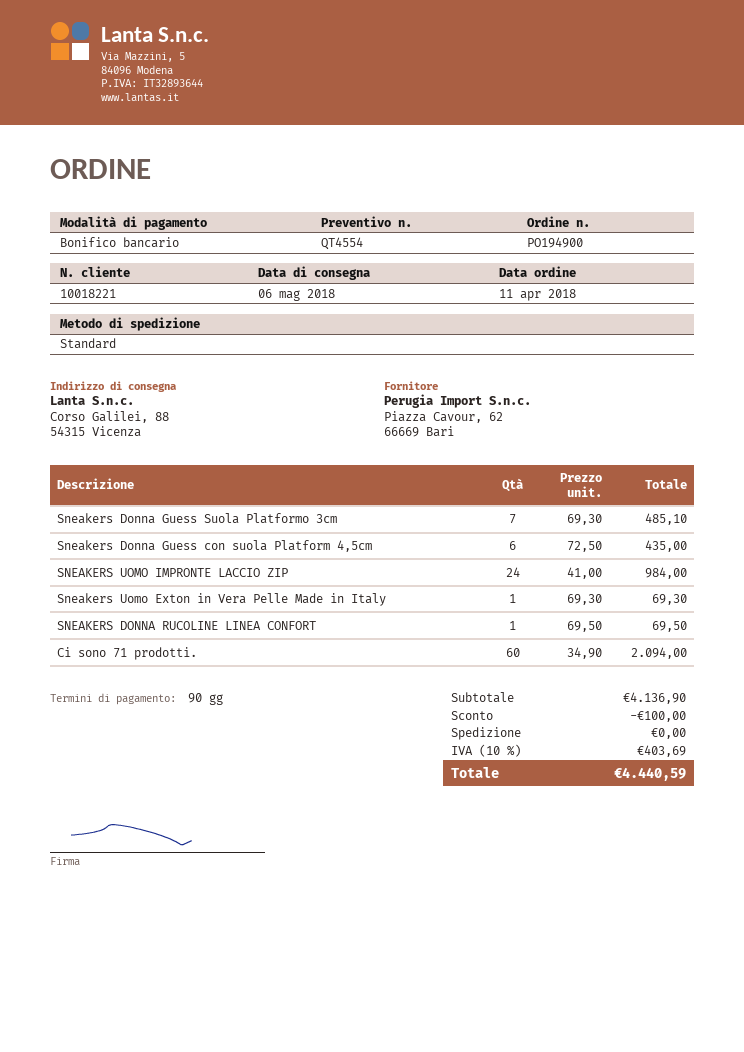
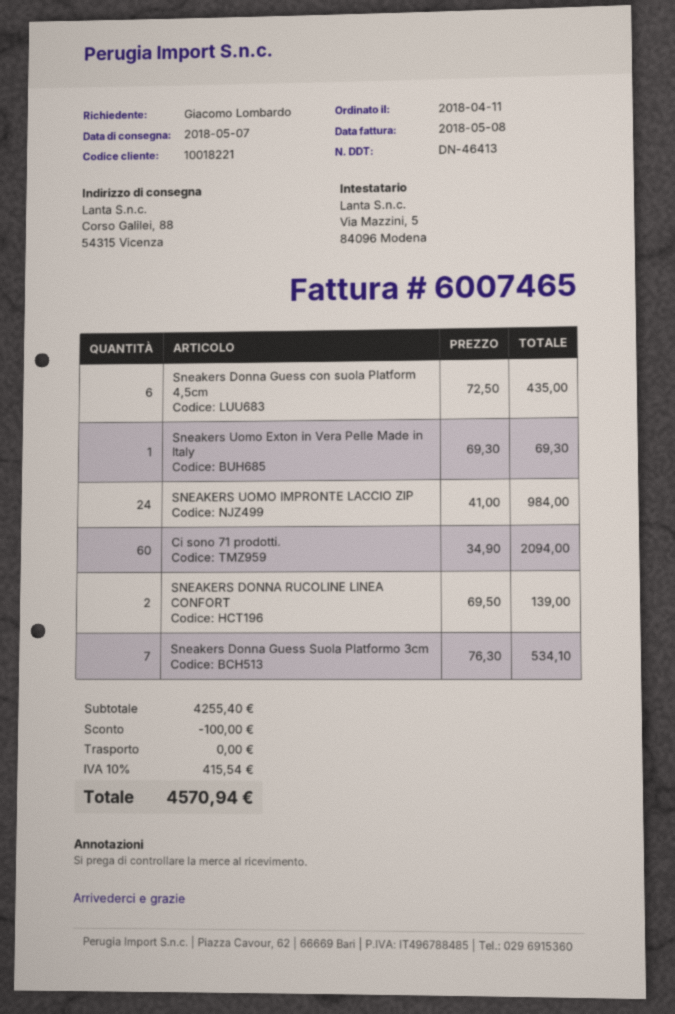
delivery date: 2018-05-06 -> 2018-05-07
Sneakers Donna Guess Suola Platformo 3cm: 7 x 69.30 = 485.10 -> 7 x 76.30 = 534.10
SNEAKERS DONNA RUCOLINE LINEA CONFORT: 1 x 69.50 = 69.50 -> 2 x 69.50 = 139.00
subtotal: 4136.90 -> 4255.40
tax: 10% = 403.69 -> 10% = 415.54
total: 4440.59 -> 4570.94

